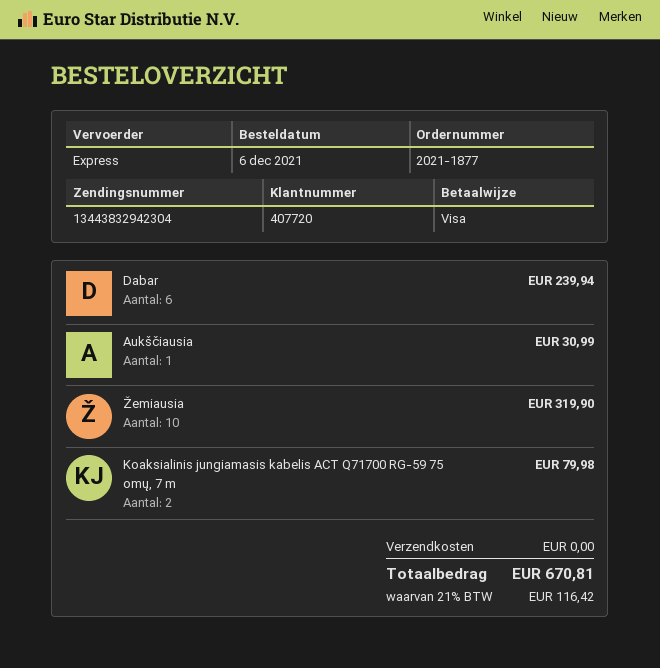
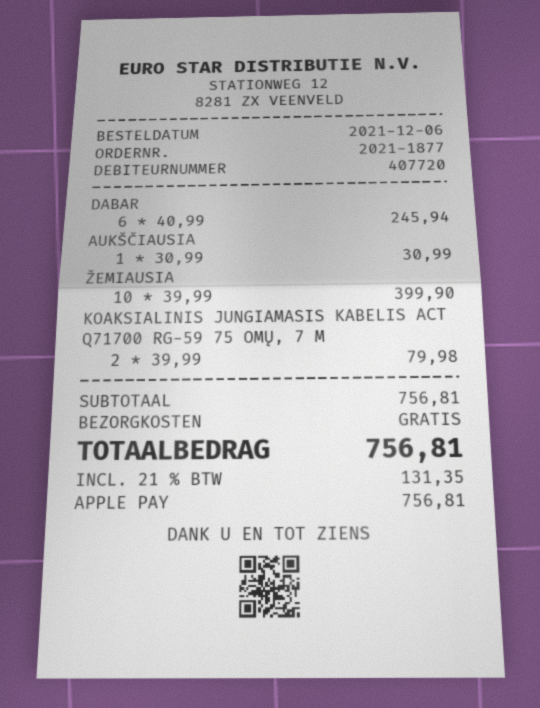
payment method: Visa -> Apple Pay
Dabar: 6 for 239.94 -> 6 for 245.94
Žemiausia: 10 for 319.90 -> 10 for 399.90
tax: 21% = 116.42 -> 21% = 131.35
total: 670.81 -> 756.81

